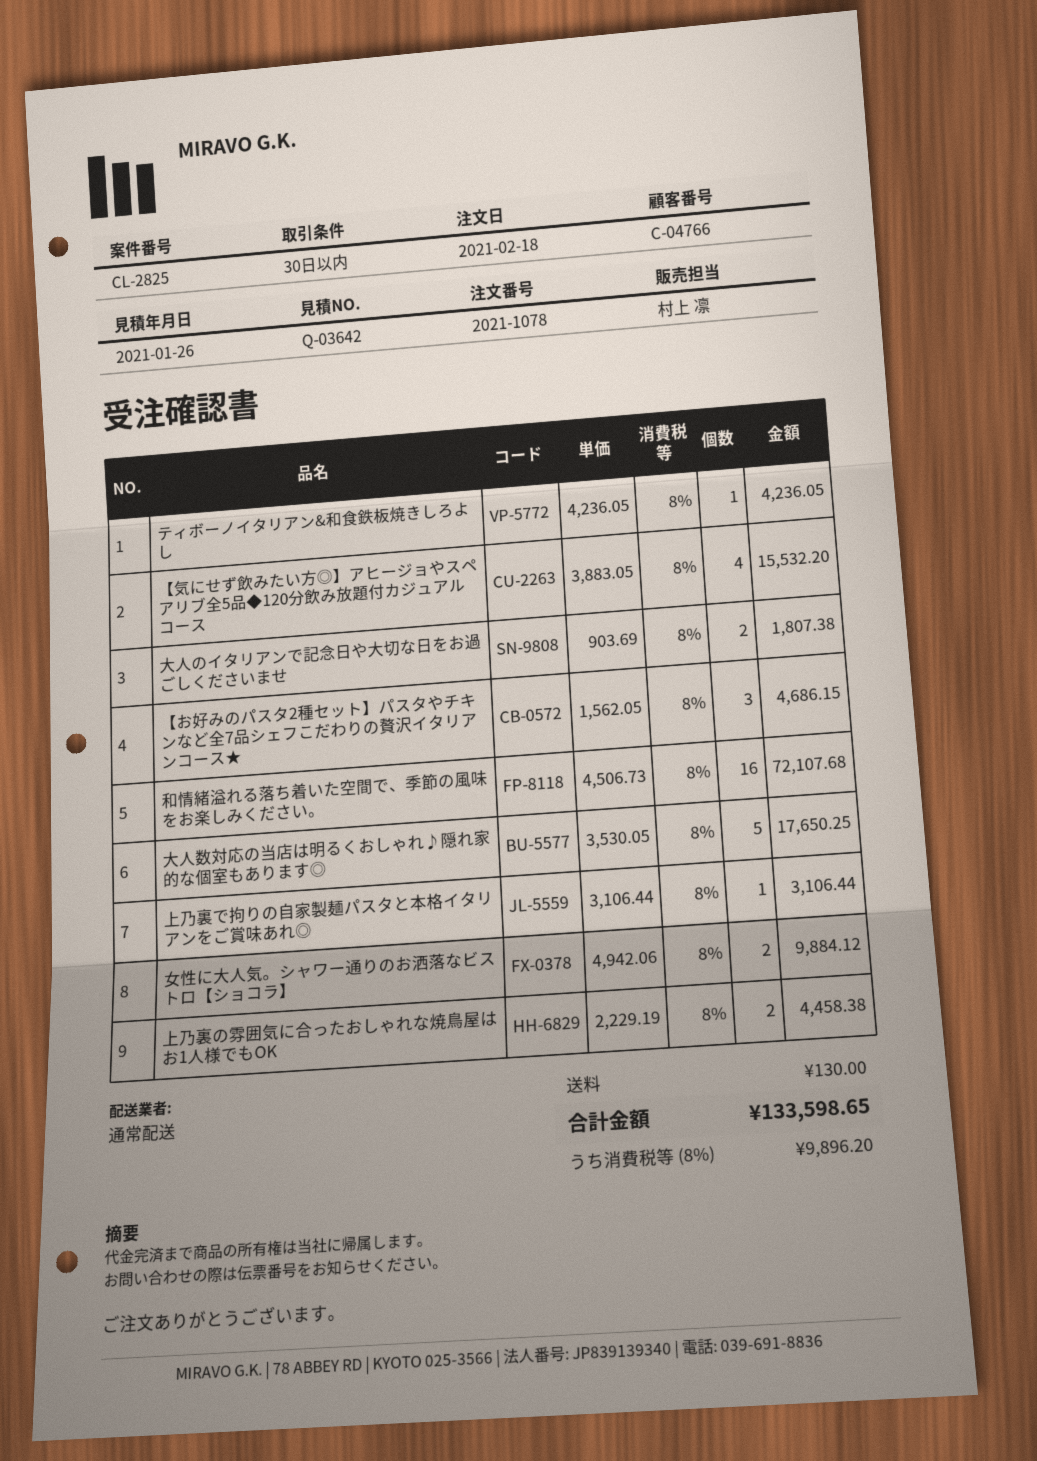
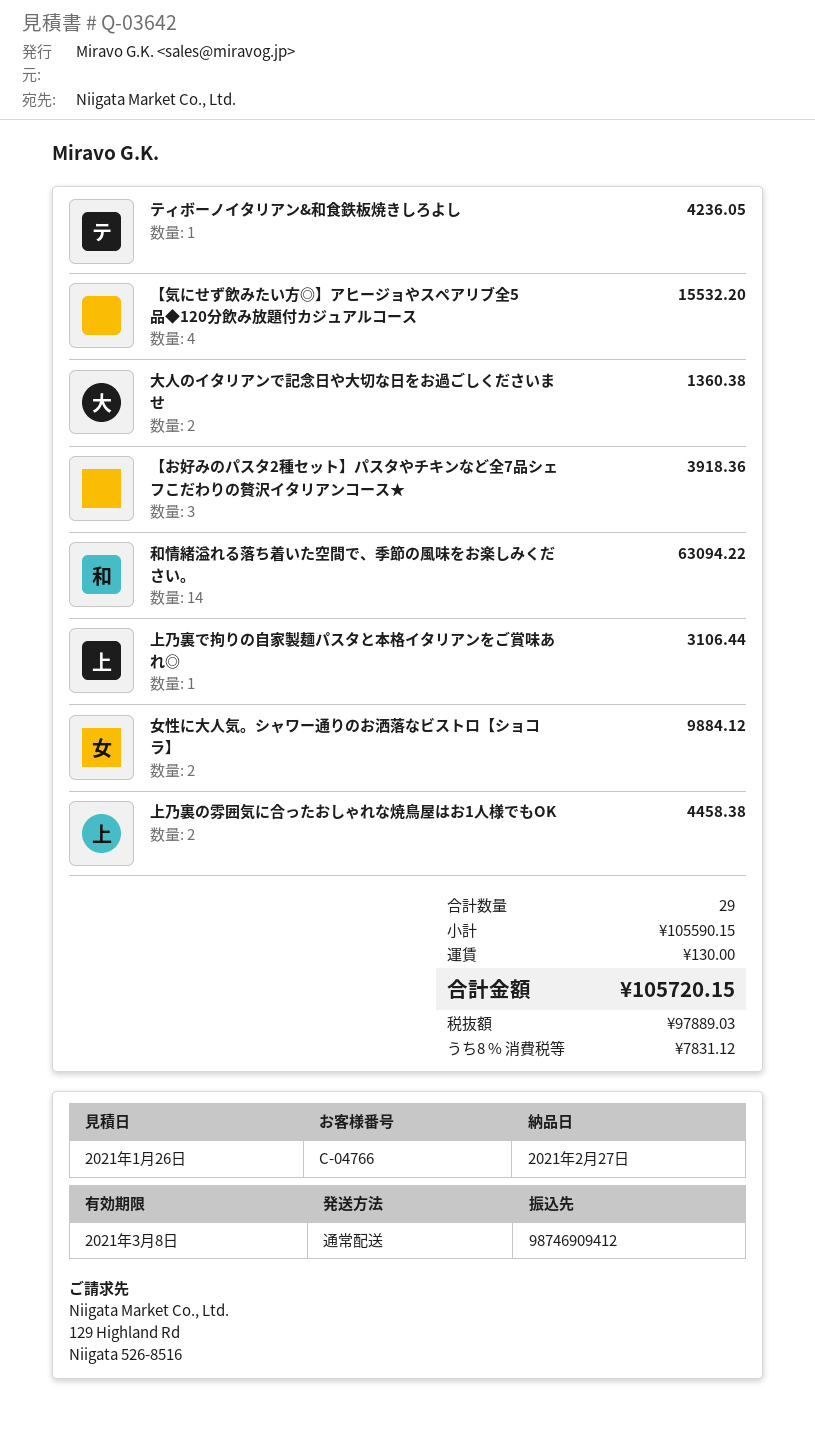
大人のイタリアンで記念日や大切な日をお過ごしくださいませ: 2 for 1807.38 -> 2 for 1360.38
【お好みのパスタ2種セット】パスタやチキンなど全7品シェフこだわりの贅沢イタリアンコース★: 3 for 4686.15 -> 3 for 3918.36
和情緒溢れる落ち着いた空間で、季節の風味をお楽しみください。: 16 for 72107.68 -> 14 for 63094.22
大人数対応の当店は明るくおしゃれ♪隠れ家的な個室もあります◎: 5 for 17650.25 -> none
tax: 8% = 9896.20 -> 8% = 7831.12
total: 133598.65 -> 105720.15

